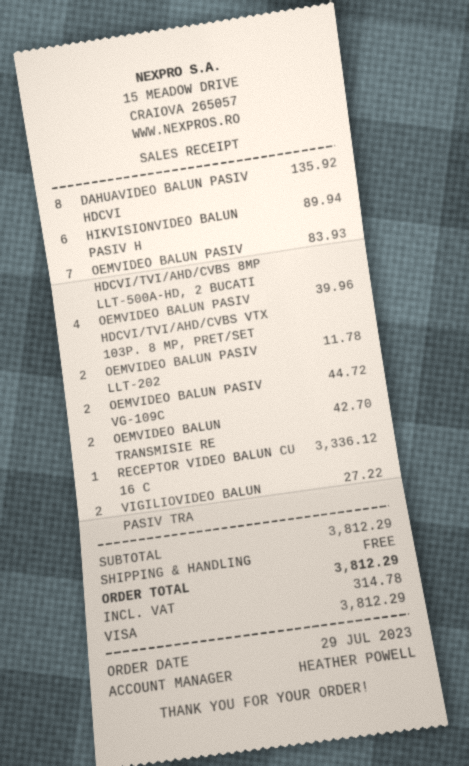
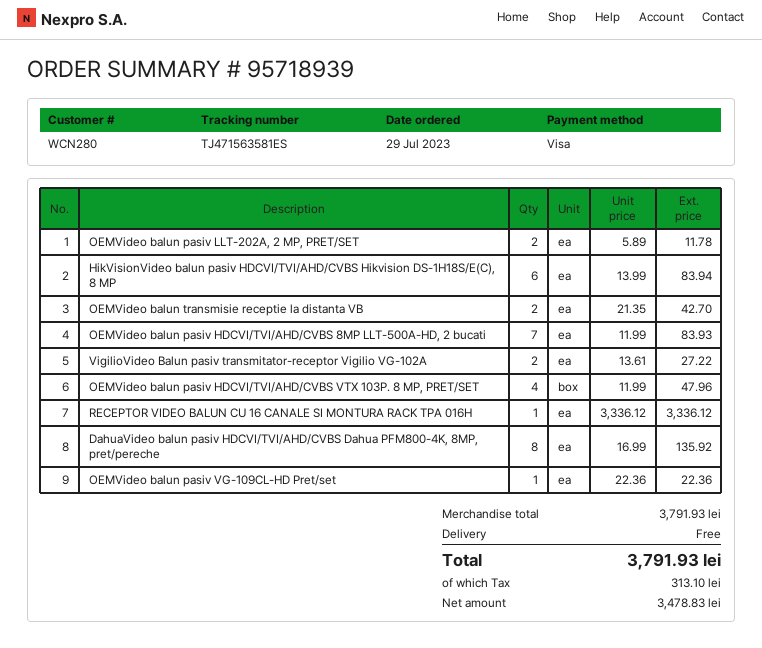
HIKVISIONVIDEO BALUN PASIV H: 6 for 89.94 -> 6 for 83.94
OEMVIDEO BALUN PASIV HDCVI/TVI/AHD/CVBS VTX 103P. 8 MP, PRET/SET: 4 for 39.96 -> 4 for 47.96
OEMVIDEO BALUN PASIV VG-109C: 2 for 44.72 -> 1 for 22.36
subtotal: 3812.29 -> 3791.93
tax: 314.78 -> 313.10
total: 3812.29 -> 3791.93

